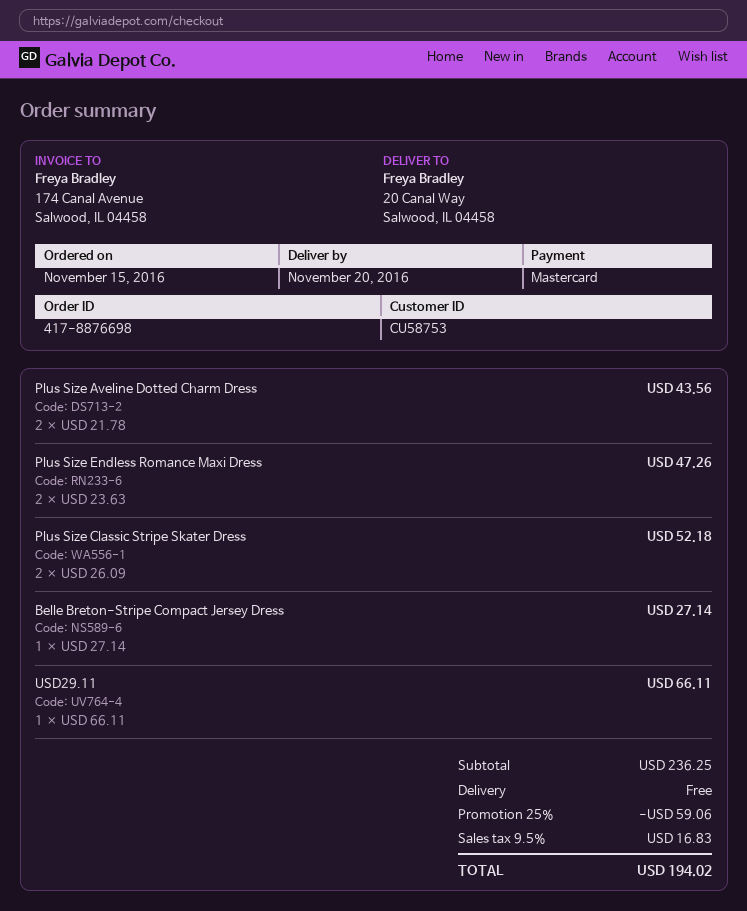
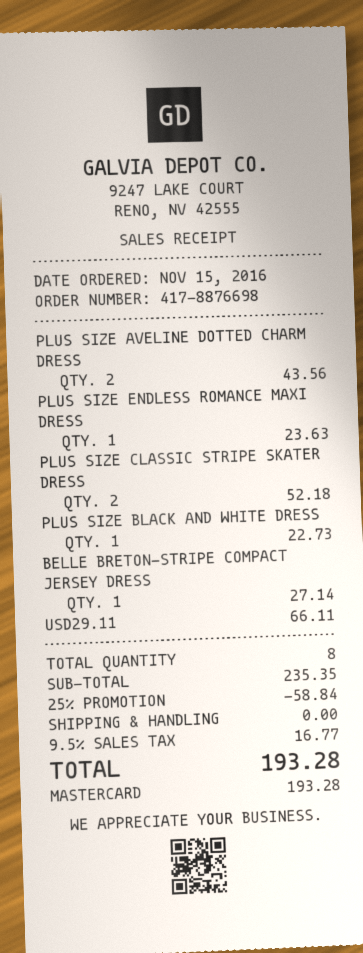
Plus Size Endless Romance Maxi Dress: 2 for 47.26 -> 1 for 23.63
PLUS SIZE BLACK AND WHITE DRESS: none -> 1 for 22.73
subtotal: 236.25 -> 235.35
discount: 25% = 59.06 -> 25% = 58.84
tax: 9.5% = 16.83 -> 9.5% = 16.77
total: 194.02 -> 193.28

